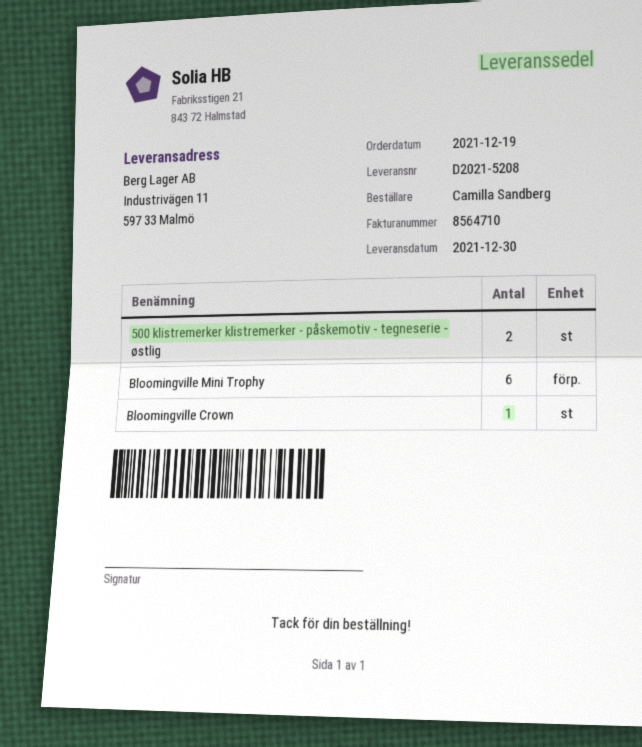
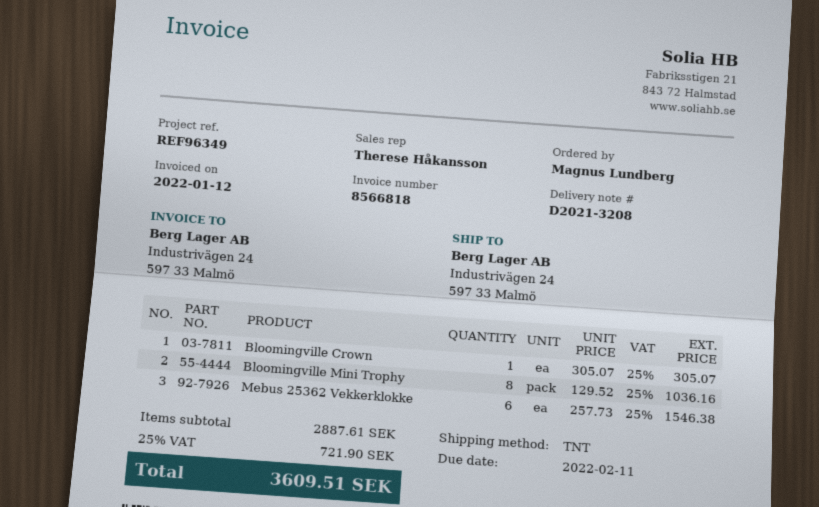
delivery note number: D2021-5208 -> D2021-3208
invoice number: 8564710 -> 8566818
ordered by: Camilla Sandberg -> Magnus Lundberg
ship to: Industrivägen 11, 597 33 Malmö -> Industrivägen 24, 597 33 Malmö
500 klistremerker klistremerker - påskemotiv - tegneserie - østlig: 2 -> none
Bloomingville Mini Trophy: 6 -> 8
Mebus 25362 Vekkerklokke: none -> 6

